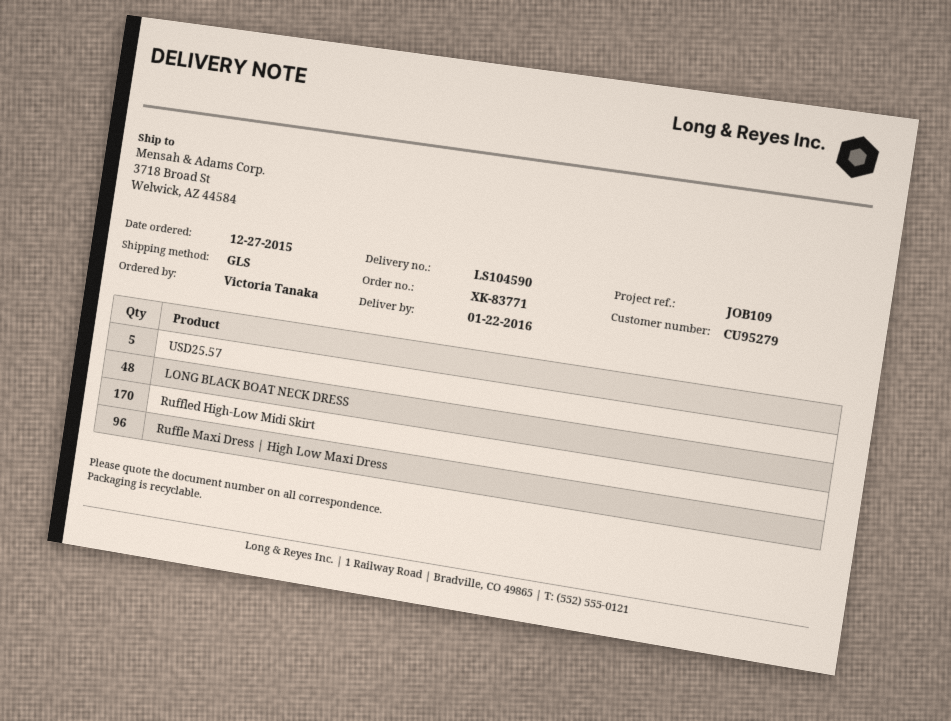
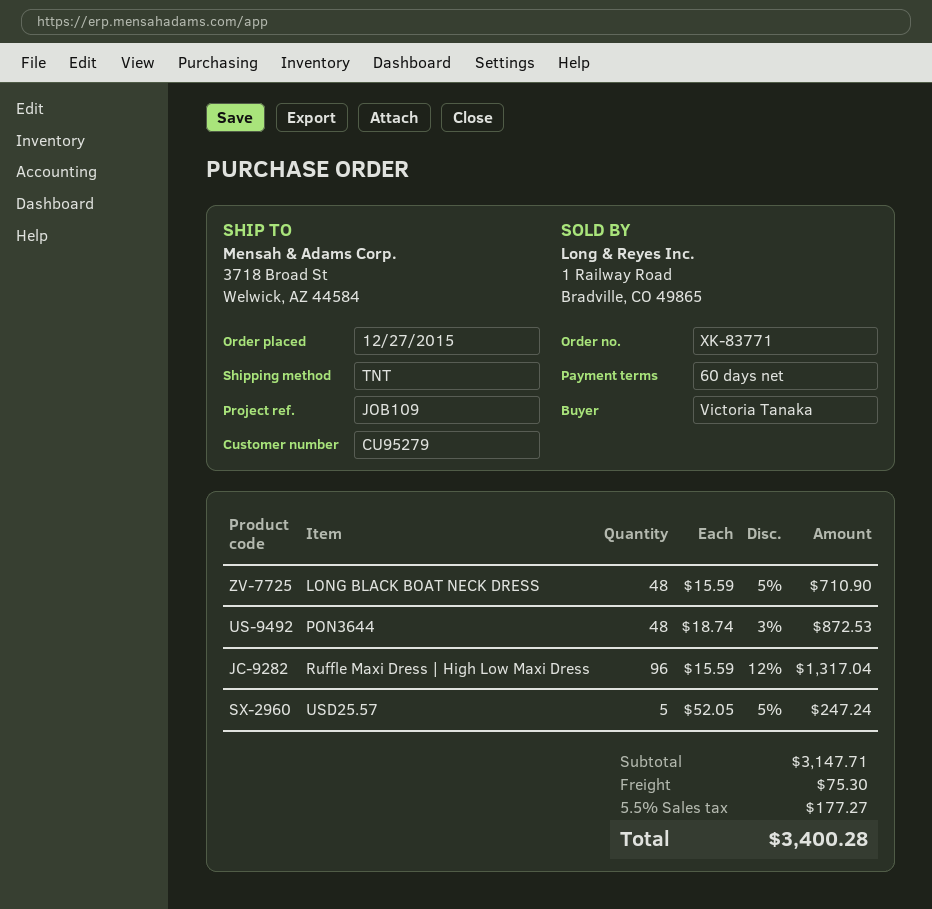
shipping method: GLS -> TNT
Ruffled High-Low Midi Skirt: 170 -> none
PON3644: none -> 48

